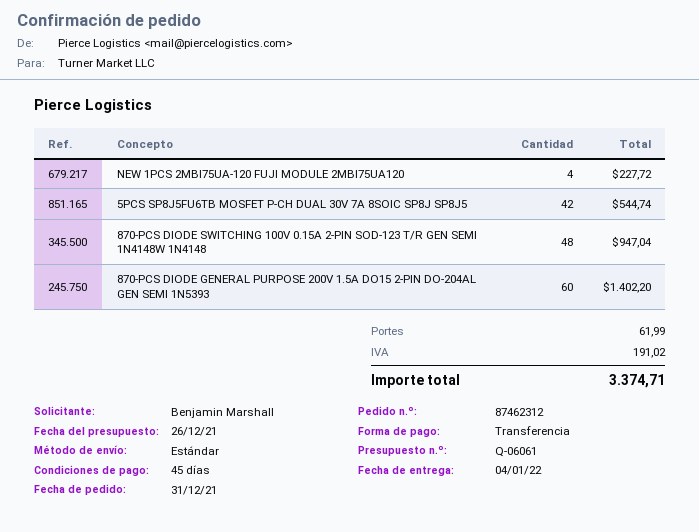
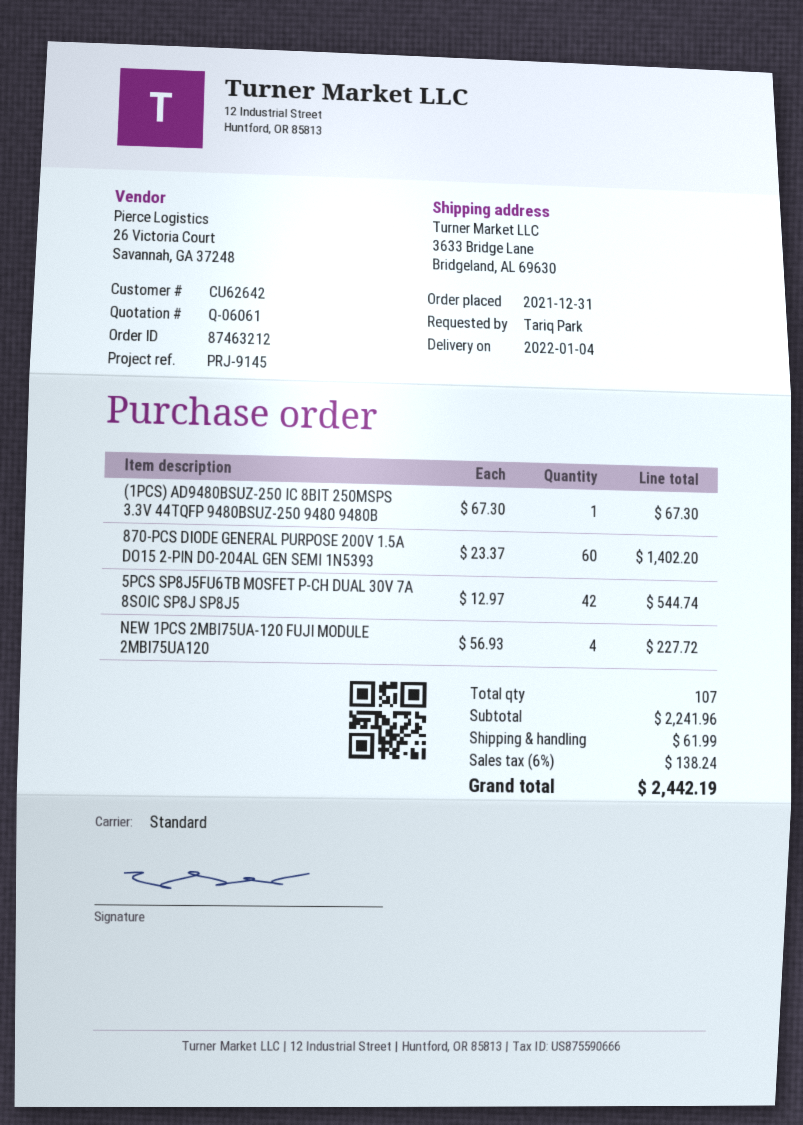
order number: 87462312 -> 87463212
ordered by: Benjamin Marshall -> Tariq Park
870-PCS DIODE SWITCHING 100V 0.15A 2-PIN SOD-123 T/R GEN SEMI 1N4148W 1N4148: 48 for 947.04 -> none
(1PCS) AD9480BSUZ-250 IC 8BIT 250MSPS 3.3V 44TQFP 9480BSUZ-250 9480 9480B: none -> 1 for 67.30
tax: 191.02 -> 138.24
total: 3374.71 -> 2442.19

